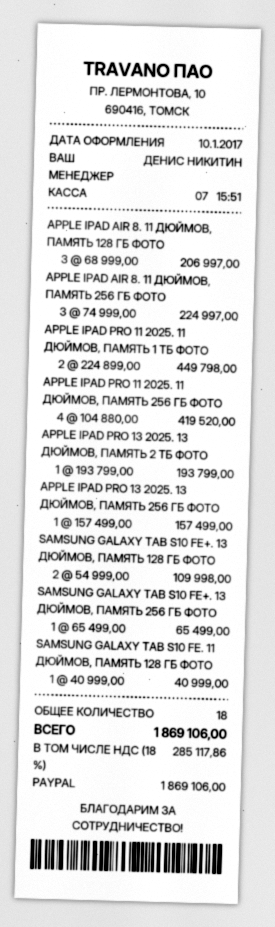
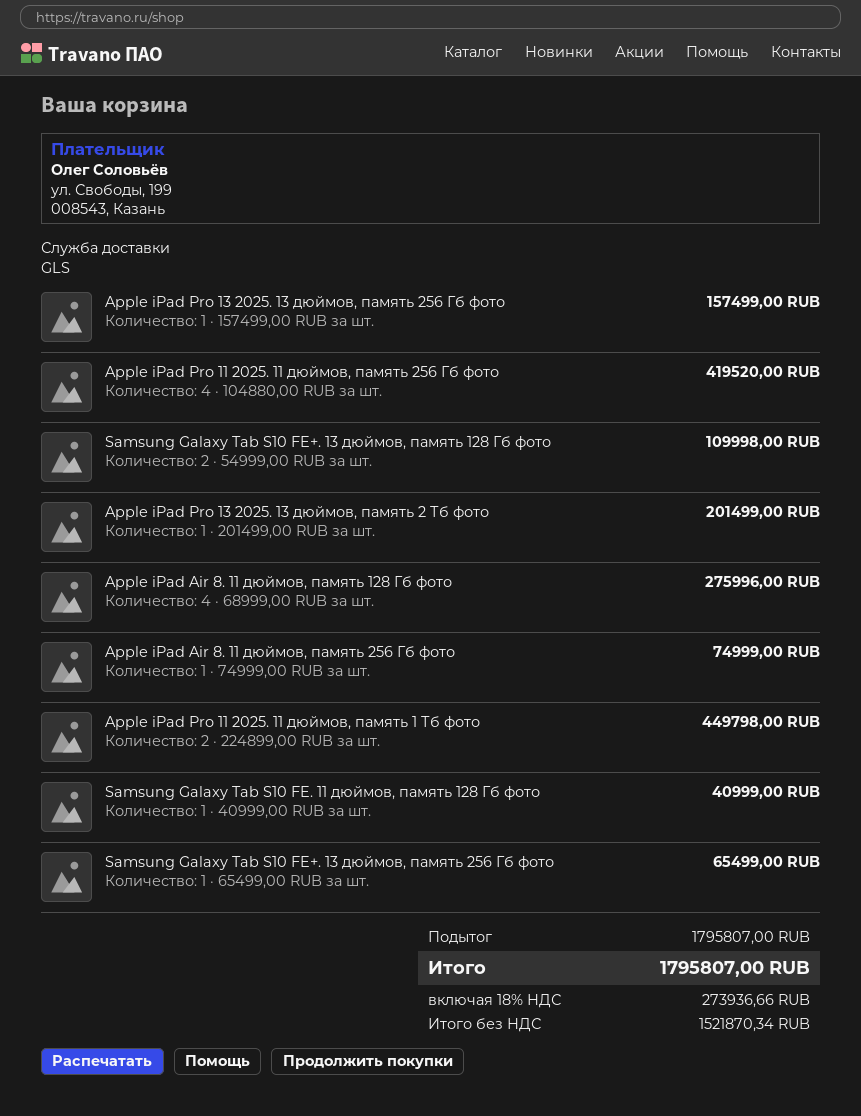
APPLE IPAD AIR 8. 11 ДЮЙМОВ, ПАМЯТЬ 128 ГБ ФОТО: 3 x 68999.00 = 206997.00 -> 4 x 68999.00 = 275996.00
APPLE IPAD AIR 8. 11 ДЮЙМОВ, ПАМЯТЬ 256 ГБ ФОТО: 3 x 74999.00 = 224997.00 -> 1 x 74999.00 = 74999.00
APPLE IPAD PRO 13 2025. 13 ДЮЙМОВ, ПАМЯТЬ 2 ТБ ФОТО: 1 x 193799.00 = 193799.00 -> 1 x 201499.00 = 201499.00
tax: 18% = 285117.86 -> 18% = 273936.66
total: 1869106.00 -> 1795807.00

